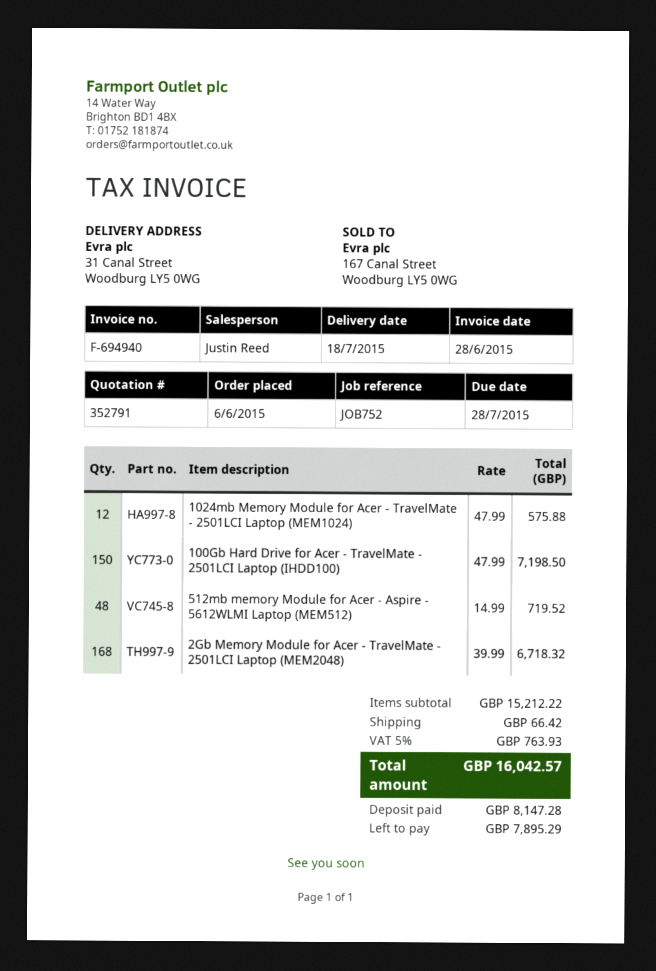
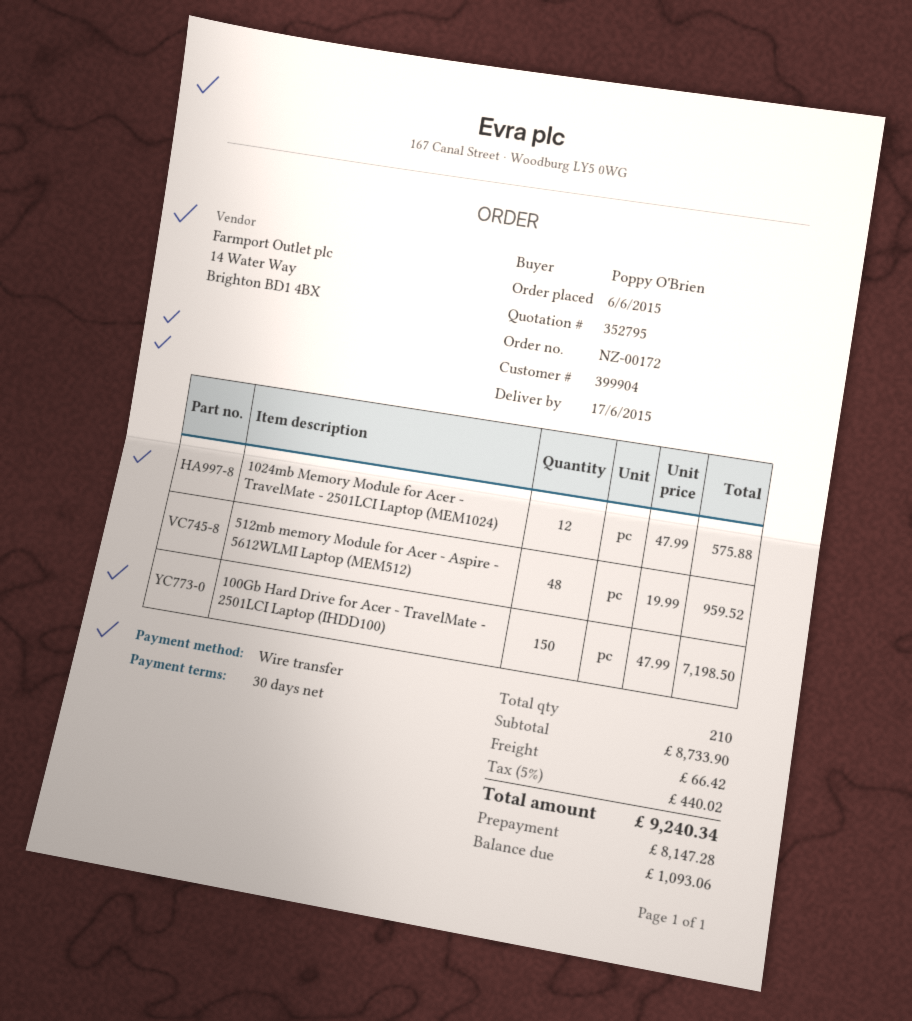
quote number: 352791 -> 352795
delivery date: 2015-07-18 -> 2015-06-17
512mb memory Module for Acer - Aspire - 5612WLMI Laptop (MEM512): 48 x 14.99 = 719.52 -> 48 x 19.99 = 959.52
2Gb Memory Module for Acer - TravelMate - 2501LCI Laptop (MEM2048): 168 x 39.99 = 6718.32 -> none
subtotal: 15212.22 -> 8733.90
tax: 5% = 763.93 -> 5% = 440.02
total: 16042.57 -> 9240.34
balance: 7895.29 -> 1093.06

